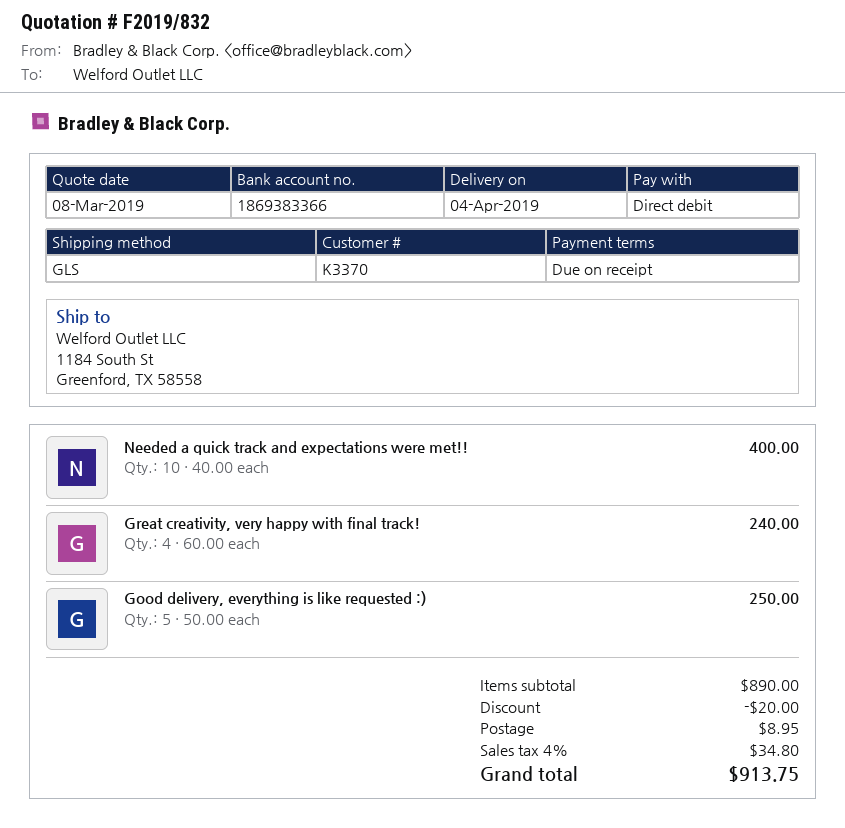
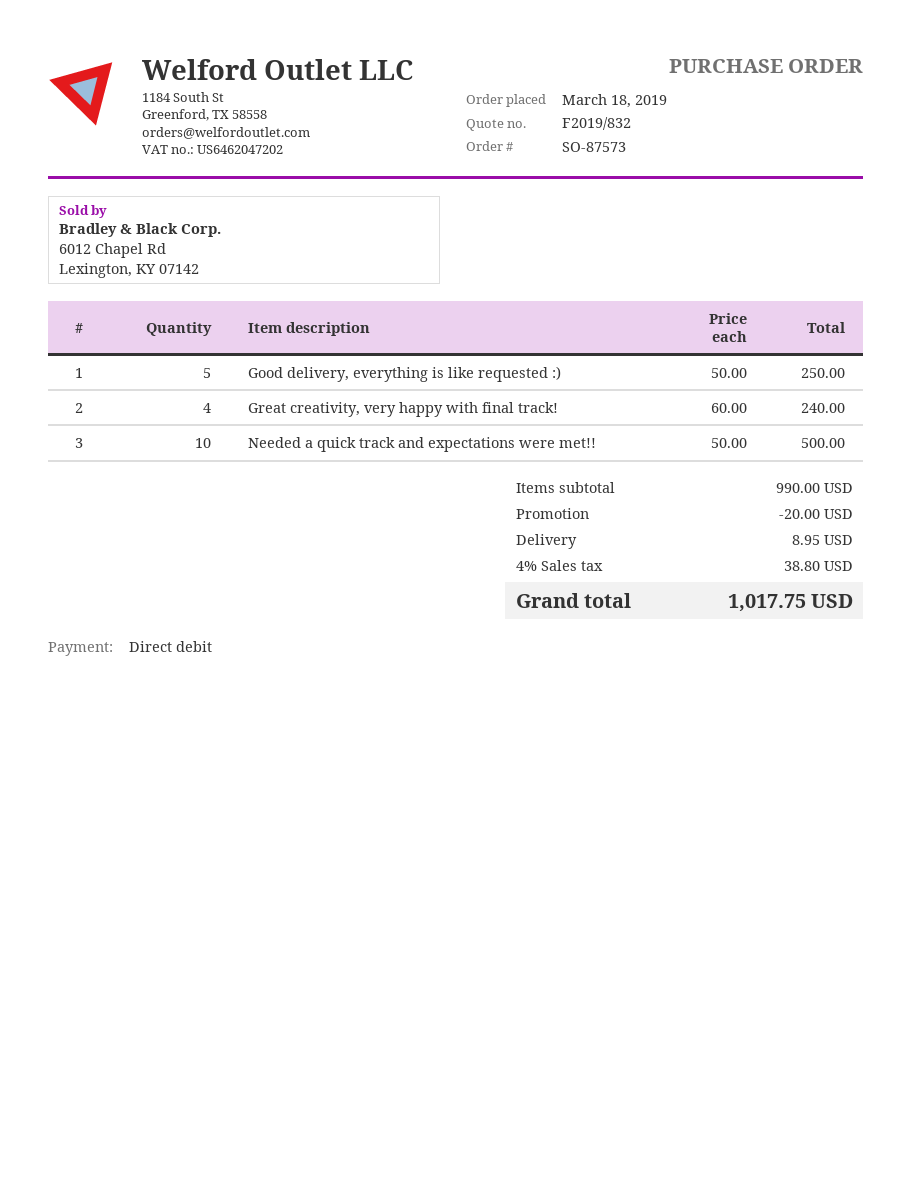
Needed a quick track and expectations were met!!: 10 x 40.00 = 400.00 -> 10 x 50.00 = 500.00
subtotal: 890.00 -> 990.00
tax: 4% = 34.80 -> 4% = 38.80
total: 913.75 -> 1017.75

